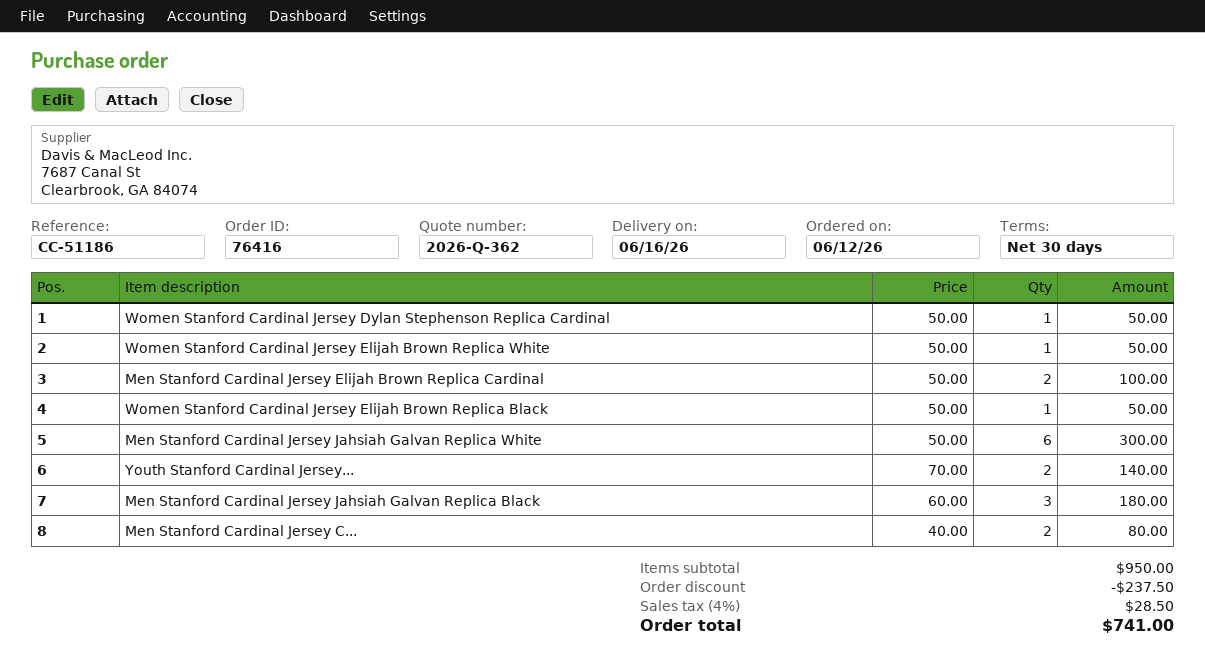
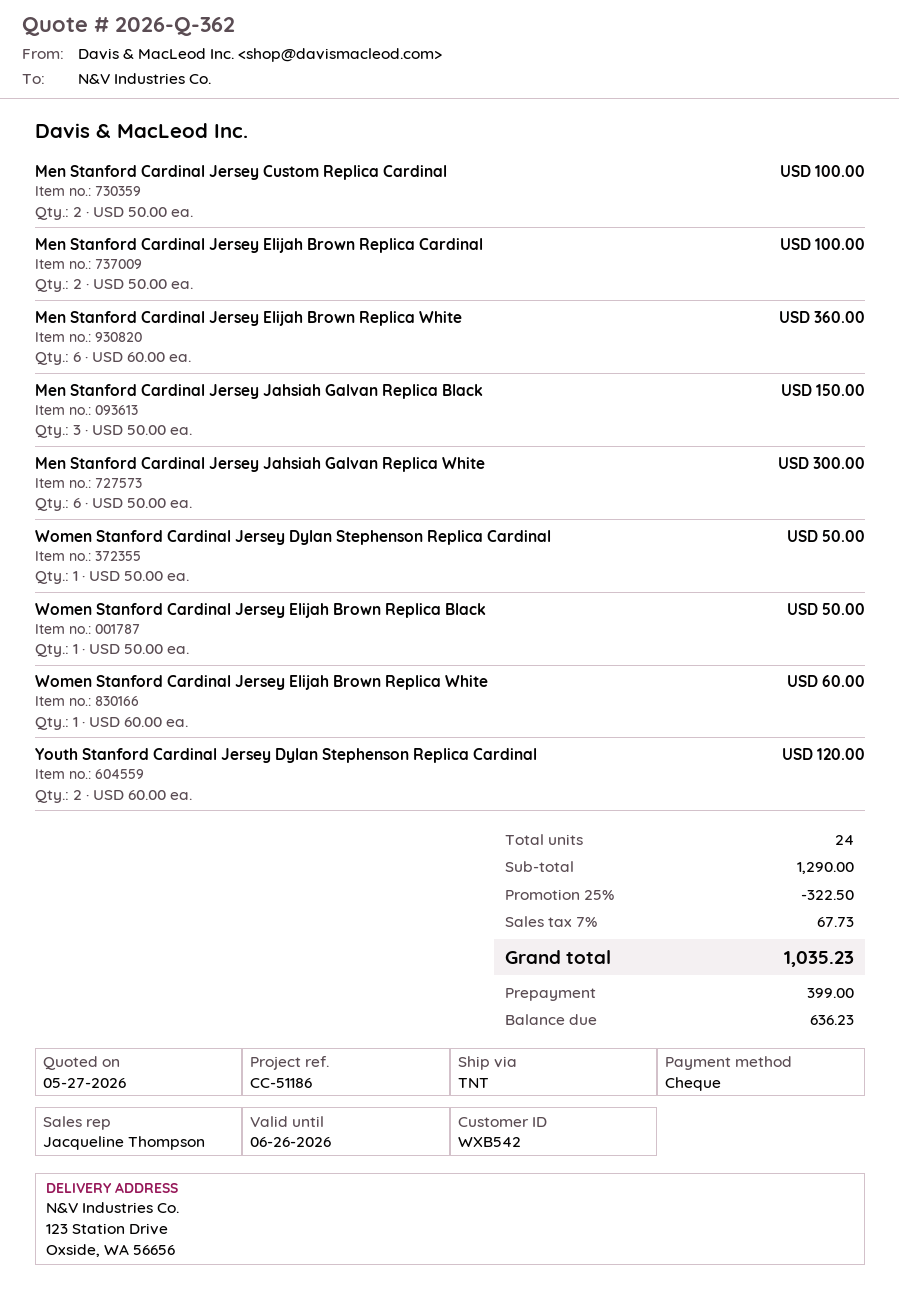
Women Stanford Cardinal Jersey Elijah Brown Replica White: 1 x 50.00 = 50.00 -> 1 x 60.00 = 60.00
Youth Stanford Cardinal Jersey...: 2 x 70.00 = 140.00 -> 2 x 60.00 = 120.00
Men Stanford Cardinal Jersey Jahsiah Galvan Replica Black: 3 x 60.00 = 180.00 -> 3 x 50.00 = 150.00
Men Stanford Cardinal Jersey C...: 2 x 40.00 = 80.00 -> 2 x 50.00 = 100.00
Men Stanford Cardinal Jersey Elijah Brown Replica White: none -> 6 x 60.00 = 360.00
subtotal: 950.00 -> 1290.00
discount: 237.50 -> 322.50
tax: 4% = 28.50 -> 7% = 67.73
total: 741.00 -> 1035.23

